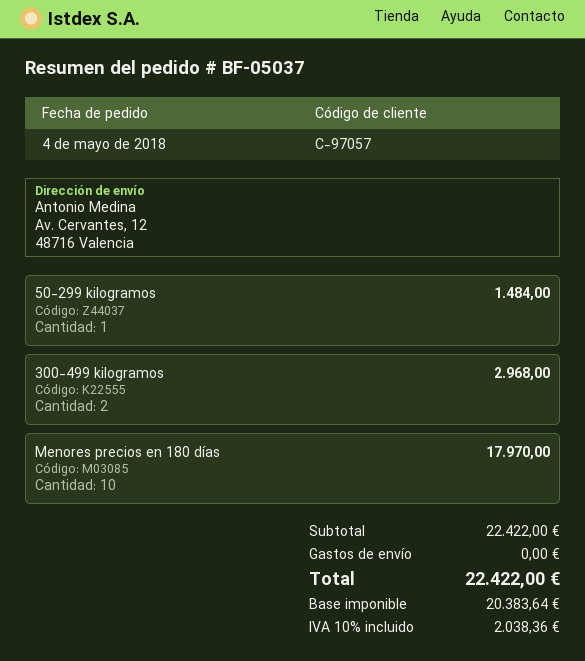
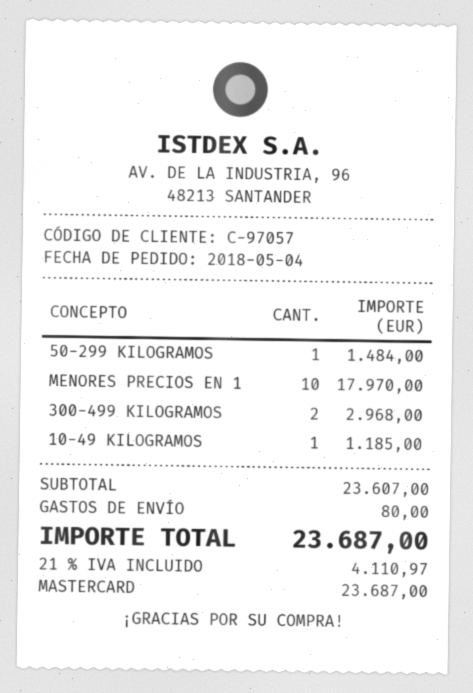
10-49 KILOGRAMOS: none -> 1 for 1185.00
subtotal: 22422.00 -> 23607.00
shipping: 0.00 -> 80.00
tax: 10% = 2038.36 -> 21% = 4110.97
total: 22422.00 -> 23687.00

